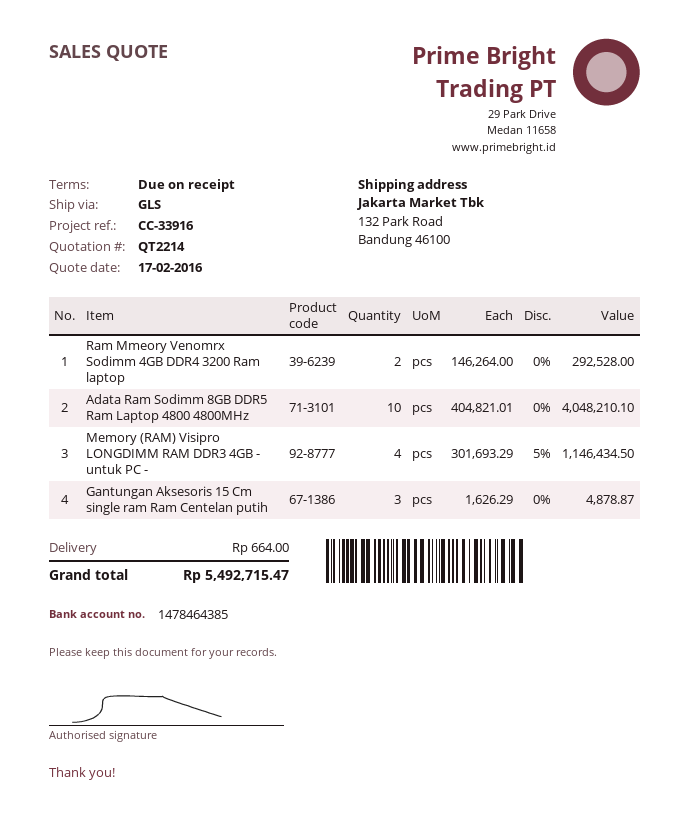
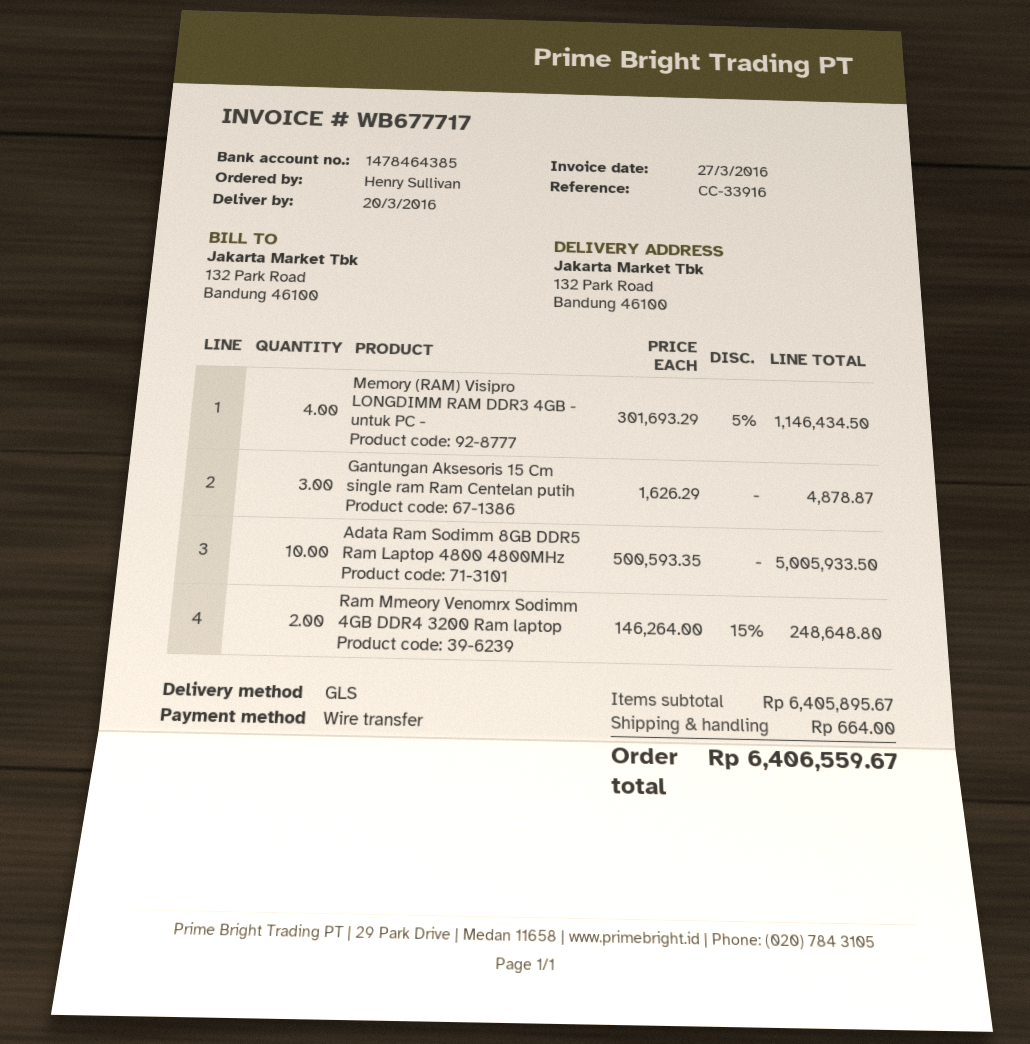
Ram Mmeory Venomrx Sodimm 4GB DDR4 3200 Ram laptop: 2 x 146264.00 = 292528.00 -> 2 x 146264.00 - 15% = 248648.80
Adata Ram Sodimm 8GB DDR5 Ram Laptop 4800 4800MHz: 10 x 404821.01 = 4048210.10 -> 10 x 500593.35 = 5005933.50
total: 5492715.47 -> 6406559.67

